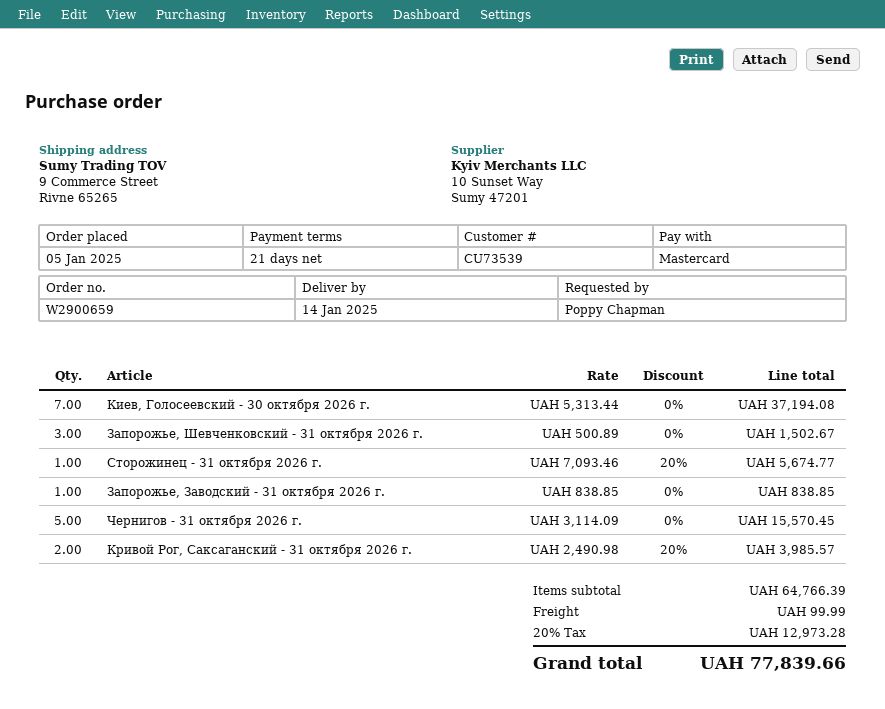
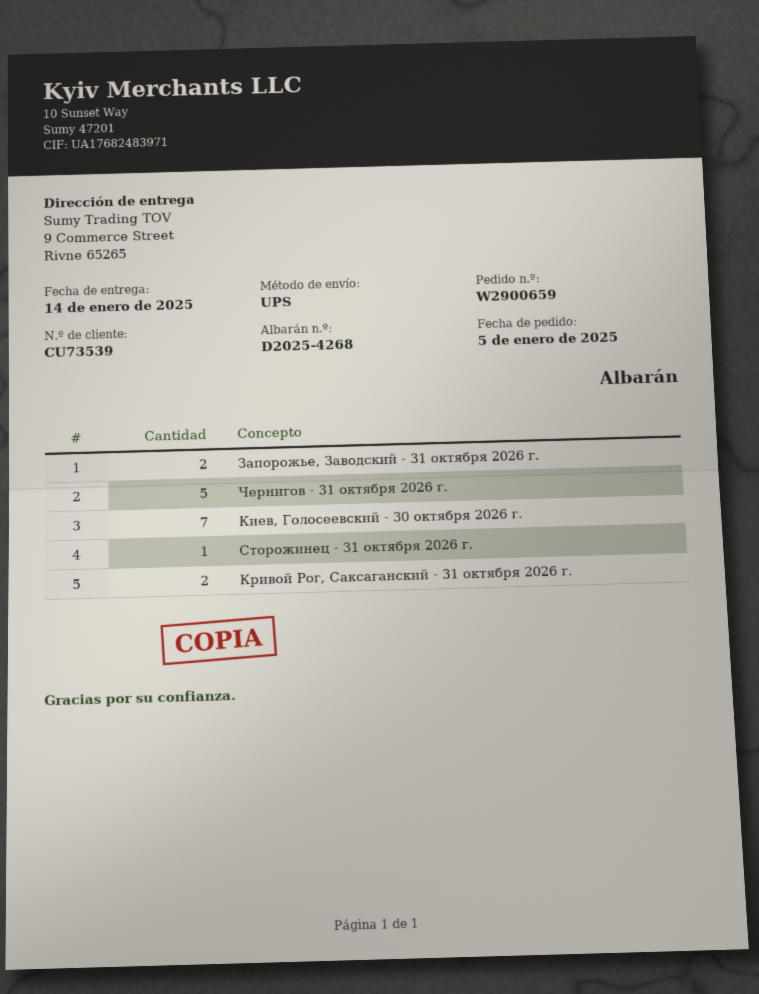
Запорожье, Шевченковский - 31 октября 2026 г.: 3 -> none
Запорожье, Заводский - 31 октября 2026 г.: 1 -> 2

